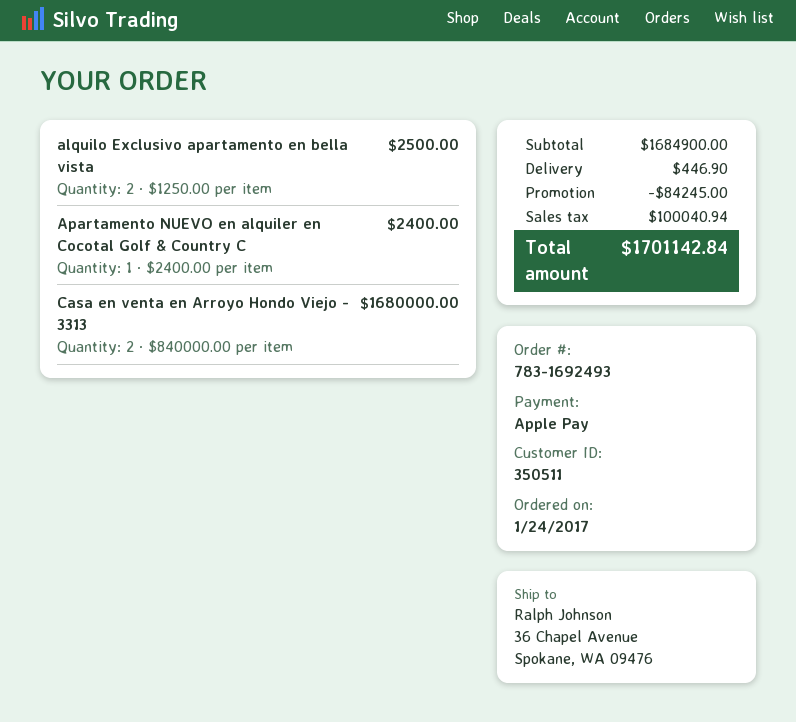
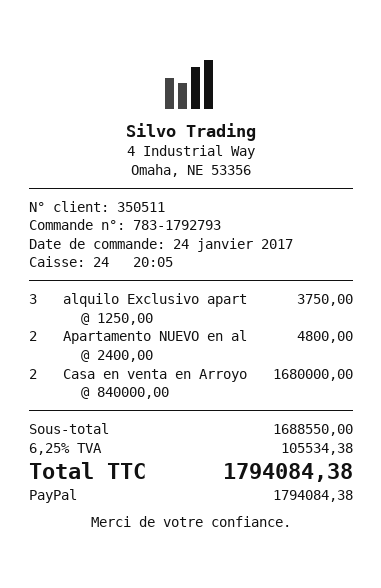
order number: 783-1692493 -> 783-1792793
payment method: Apple Pay -> PayPal
alquilo Exclusivo apartamento en bella vista: 2 x 1250.00 = 2500.00 -> 3 x 1250.00 = 3750.00
Apartamento NUEVO en alquiler en Cocotal Golf & Country C: 1 x 2400.00 = 2400.00 -> 2 x 2400.00 = 4800.00
subtotal: 1684900.00 -> 1688550.00
discount: 84245.00 -> none
shipping: 446.90 -> none
tax: 100040.94 -> 105534.38
total: 1701142.84 -> 1794084.38

